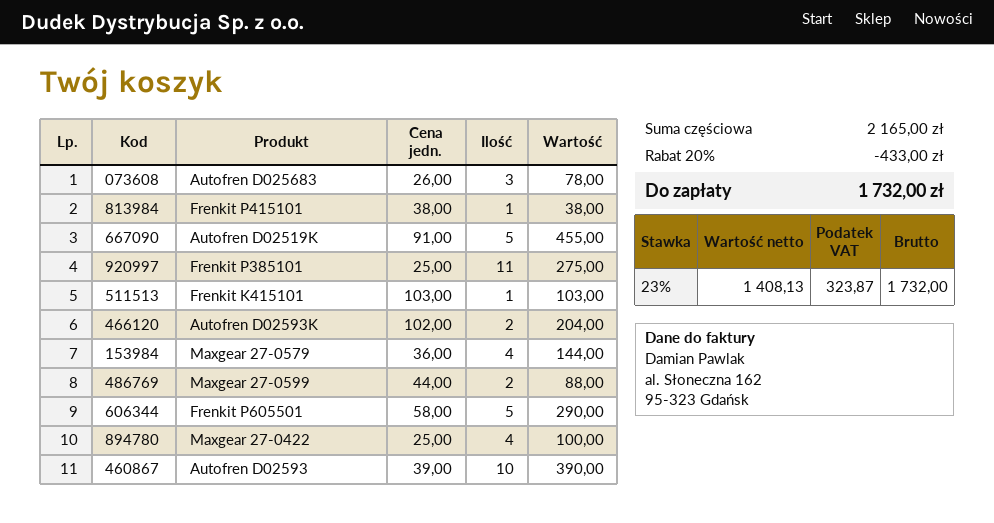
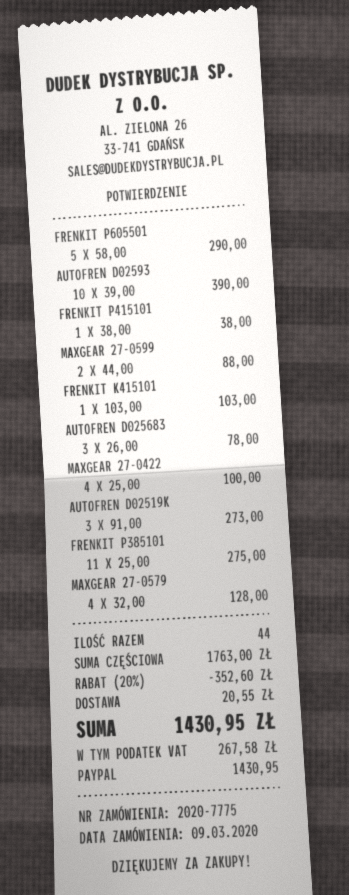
Autofren D02519K: 5 x 91.00 = 455.00 -> 3 x 91.00 = 273.00
Autofren D02593K: 2 x 102.00 = 204.00 -> none
Maxgear 27-0579: 4 x 36.00 = 144.00 -> 4 x 32.00 = 128.00
subtotal: 2165.00 -> 1763.00
discount: 20% = 433.00 -> 20% = 352.60
shipping: none -> 20.55
tax: 323.87 -> 267.58
total: 1732.00 -> 1430.95

